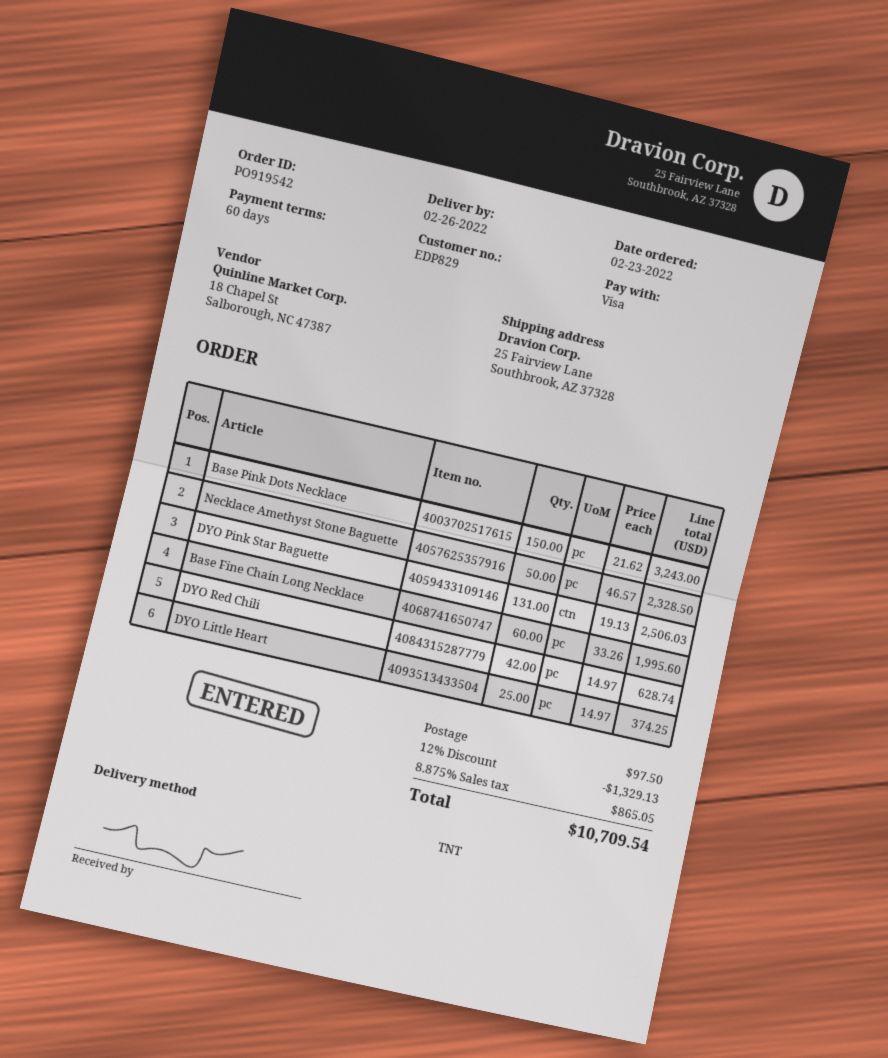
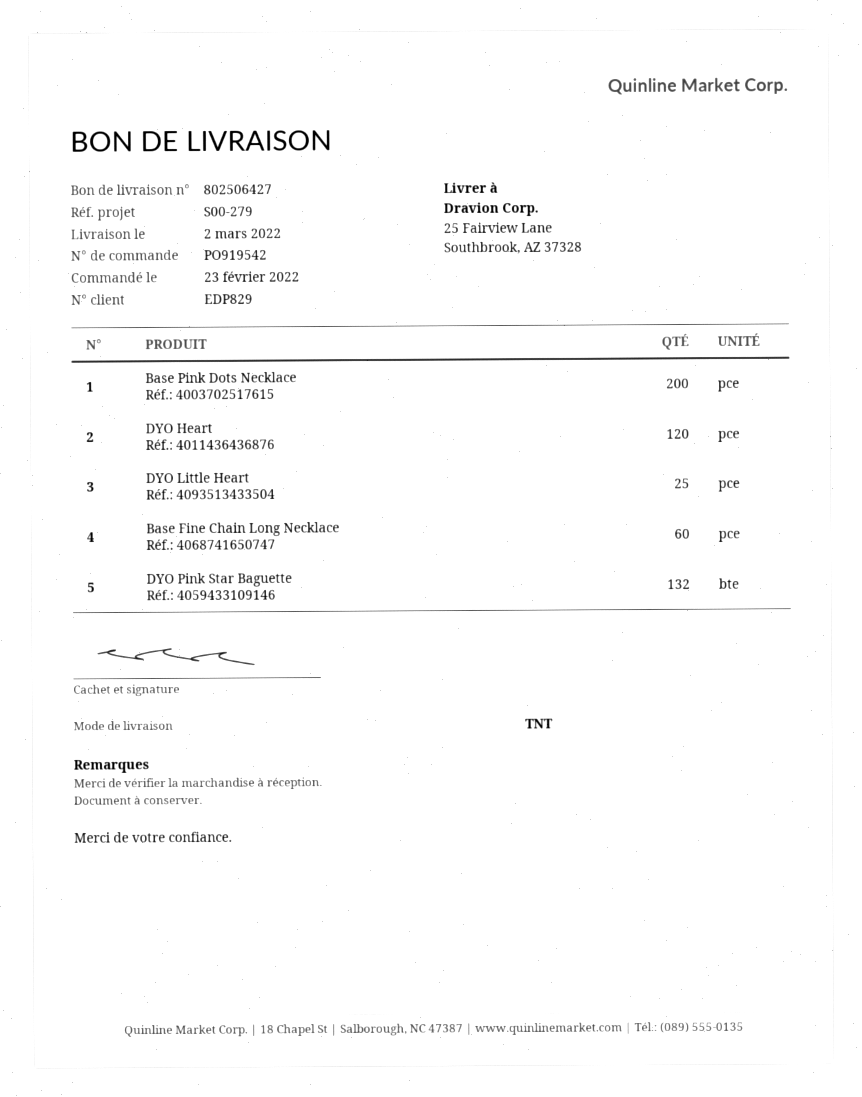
delivery date: 2022-02-26 -> 2022-03-02
Base Pink Dots Necklace: 150 -> 200
Necklace Amethyst Stone Baguette: 50 -> none
DYO Pink Star Baguette: 131 -> 132
DYO Red Chili: 42 -> none
DYO Heart: none -> 120

